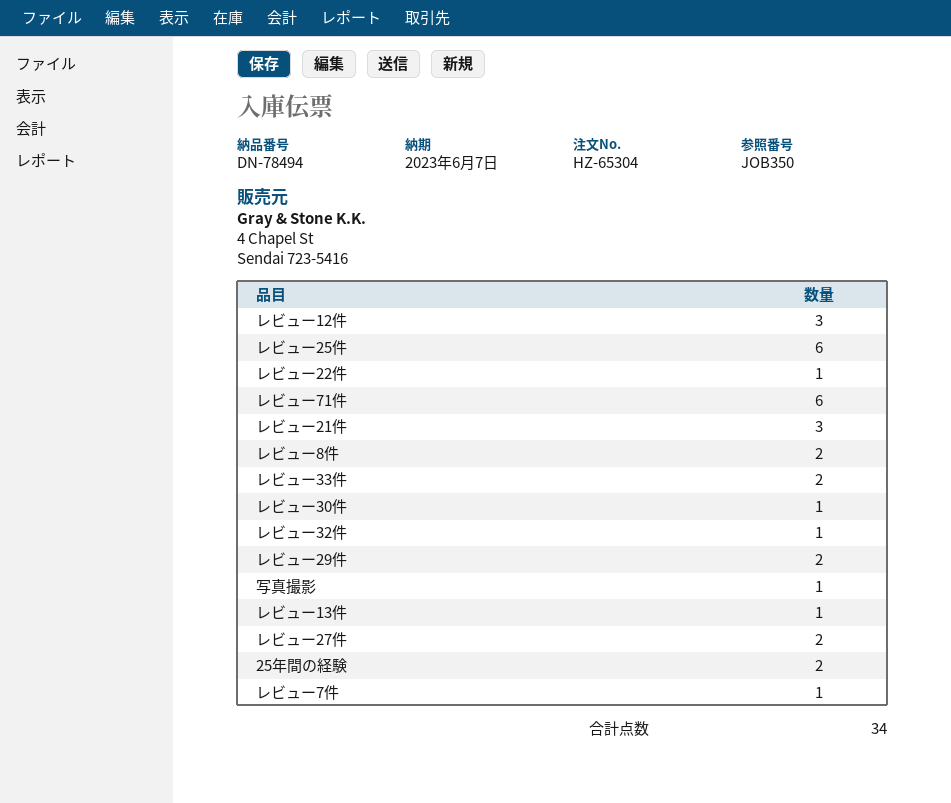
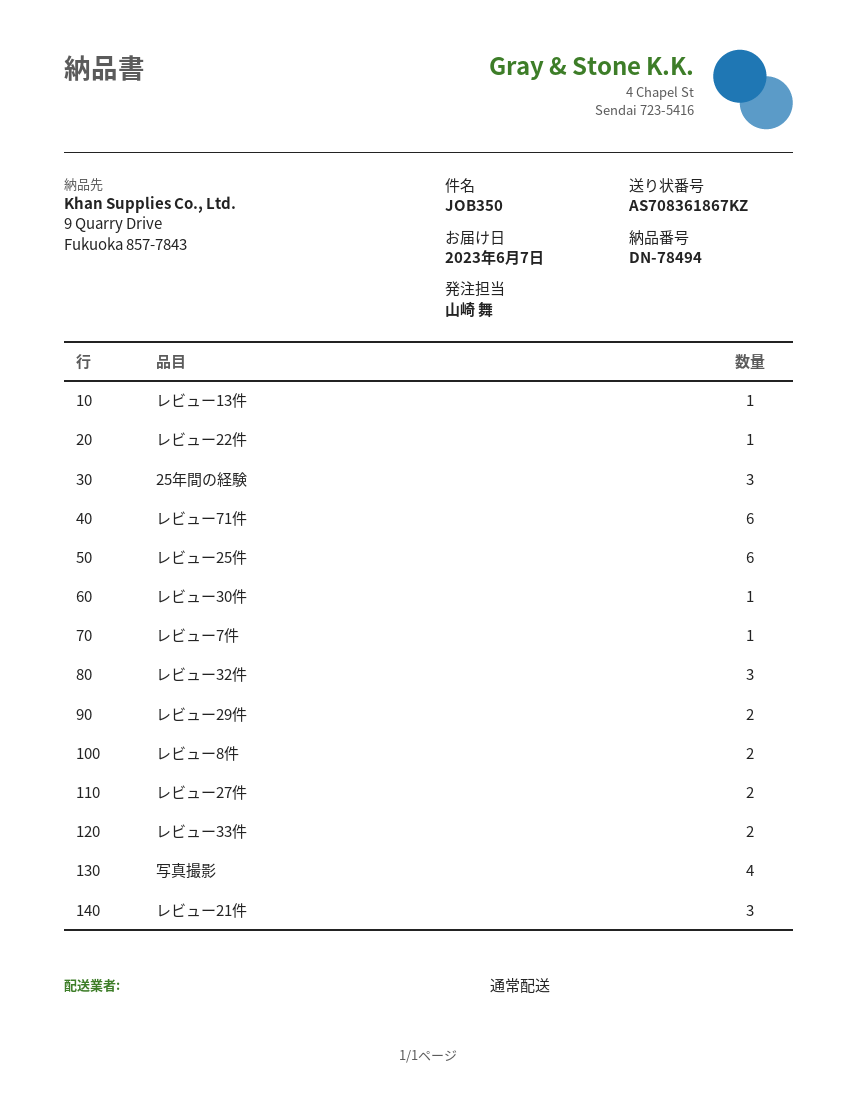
レビュー12件: 3 -> none
レビュー32件: 1 -> 3
写真撮影: 1 -> 4
25年間の経験: 2 -> 3

